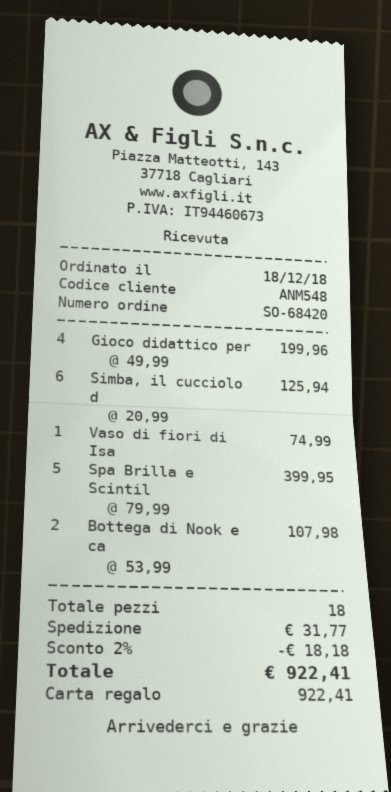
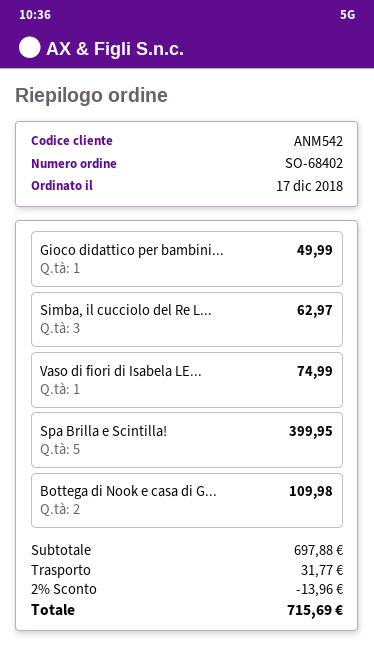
order number: SO-68420 -> SO-68402
order date: 2018-12-18 -> 2018-12-17
customer number: ANM548 -> ANM542
Gioco didattico per: 4 for 199.96 -> 1 for 49.99
Simba, il cucciolo d: 6 for 125.94 -> 3 for 62.97
Bottega di Nook e ca: 2 for 107.98 -> 2 for 109.98
discount: 2% = 18.18 -> 2% = 13.96
total: 922.41 -> 715.69

